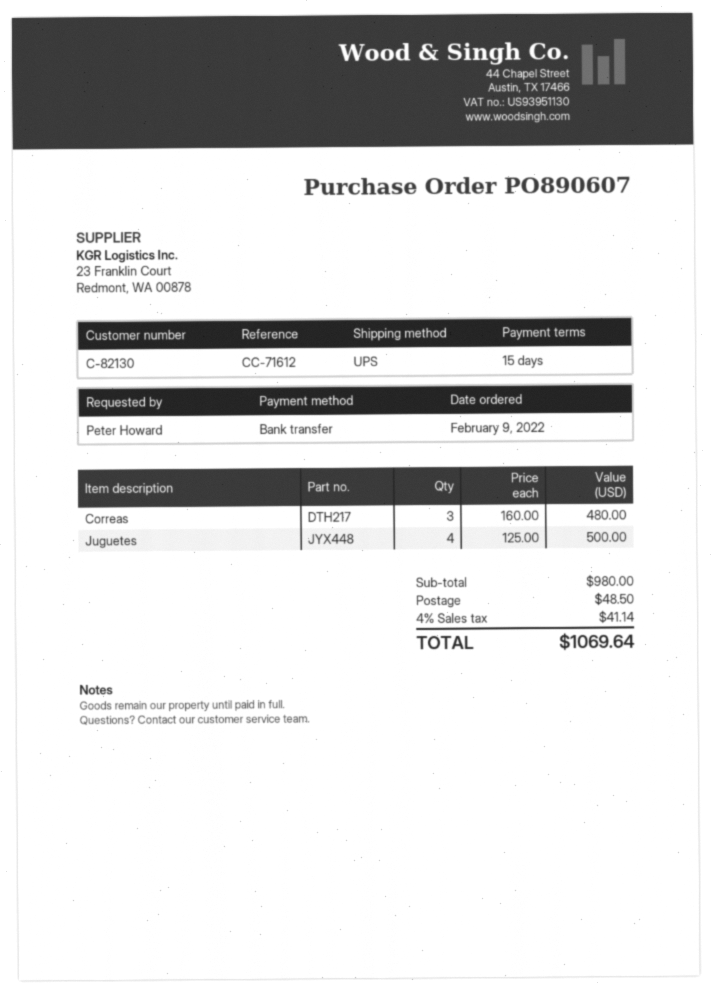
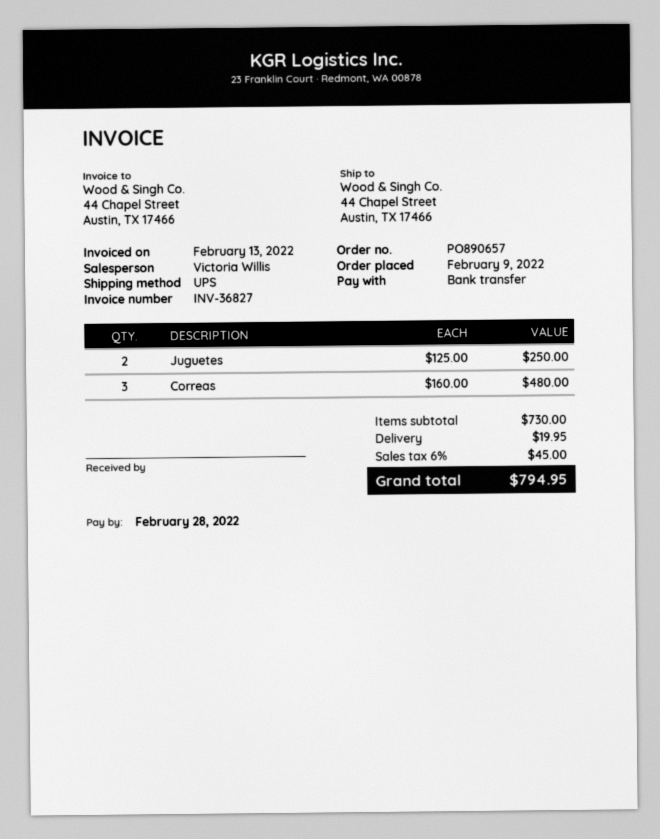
order number: PO890607 -> PO890657
Juguetes: 4 x 125.00 = 500.00 -> 2 x 125.00 = 250.00
subtotal: 980.00 -> 730.00
shipping: 48.50 -> 19.95
tax: 4% = 41.14 -> 6% = 45.00
total: 1069.64 -> 794.95

